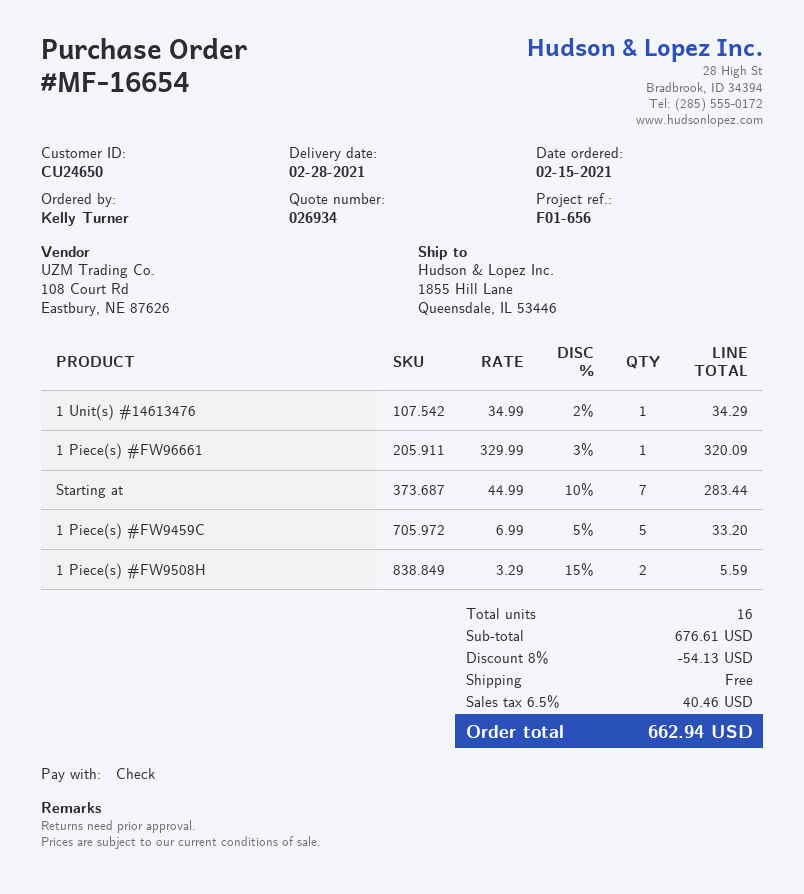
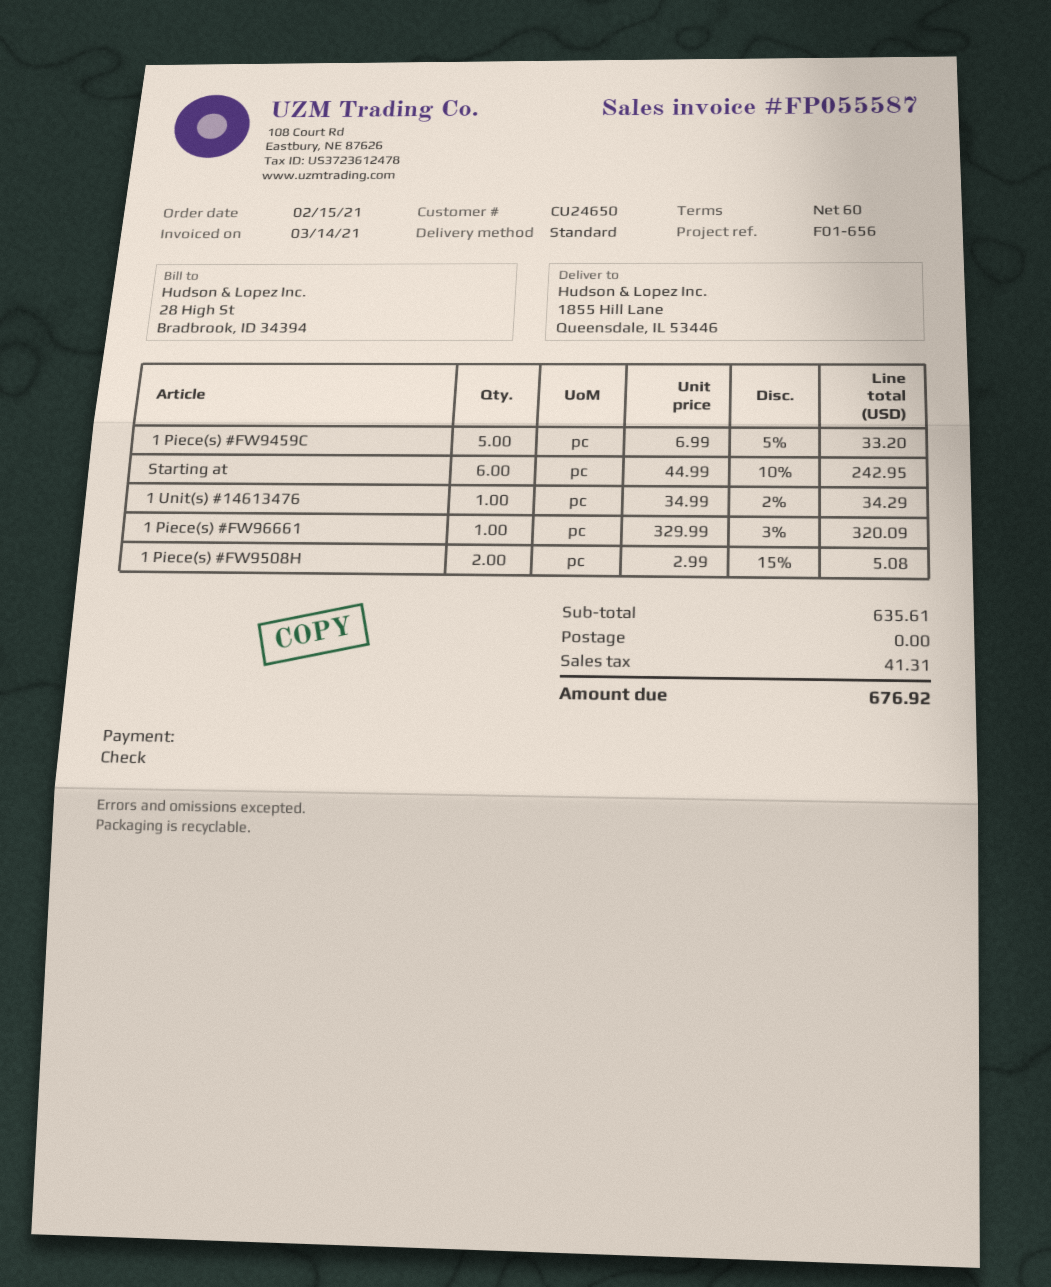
Starting at: 7 x 44.99 - 10% = 283.44 -> 6 x 44.99 - 10% = 242.95
1 Piece(s) #FW9508H: 2 x 3.29 - 15% = 5.59 -> 2 x 2.99 - 15% = 5.08
subtotal: 676.61 -> 635.61
discount: 8% = 54.13 -> none
tax: 40.46 -> 41.31
total: 662.94 -> 676.92

